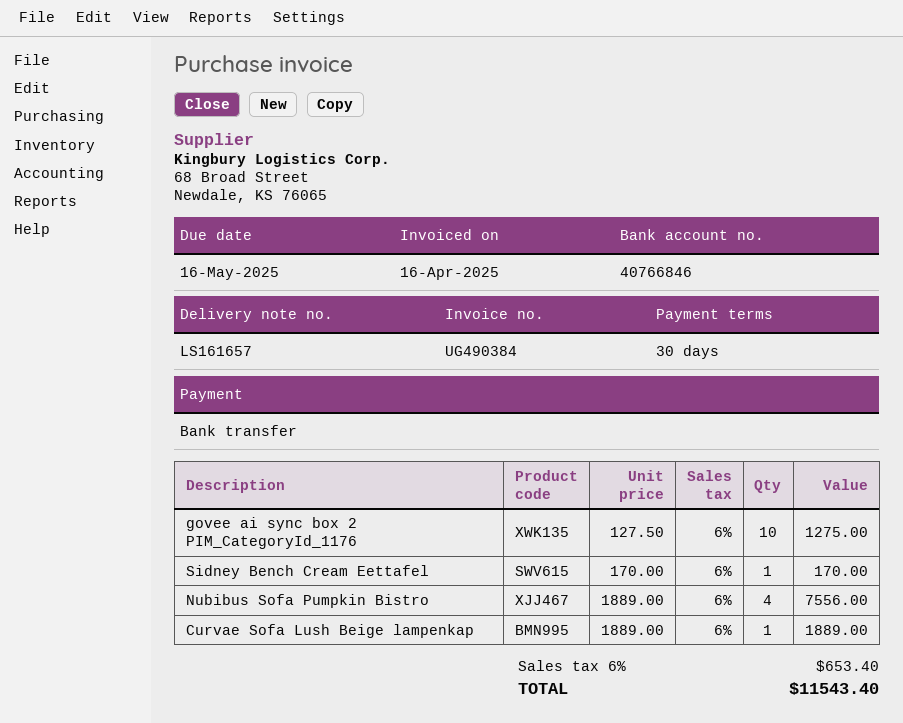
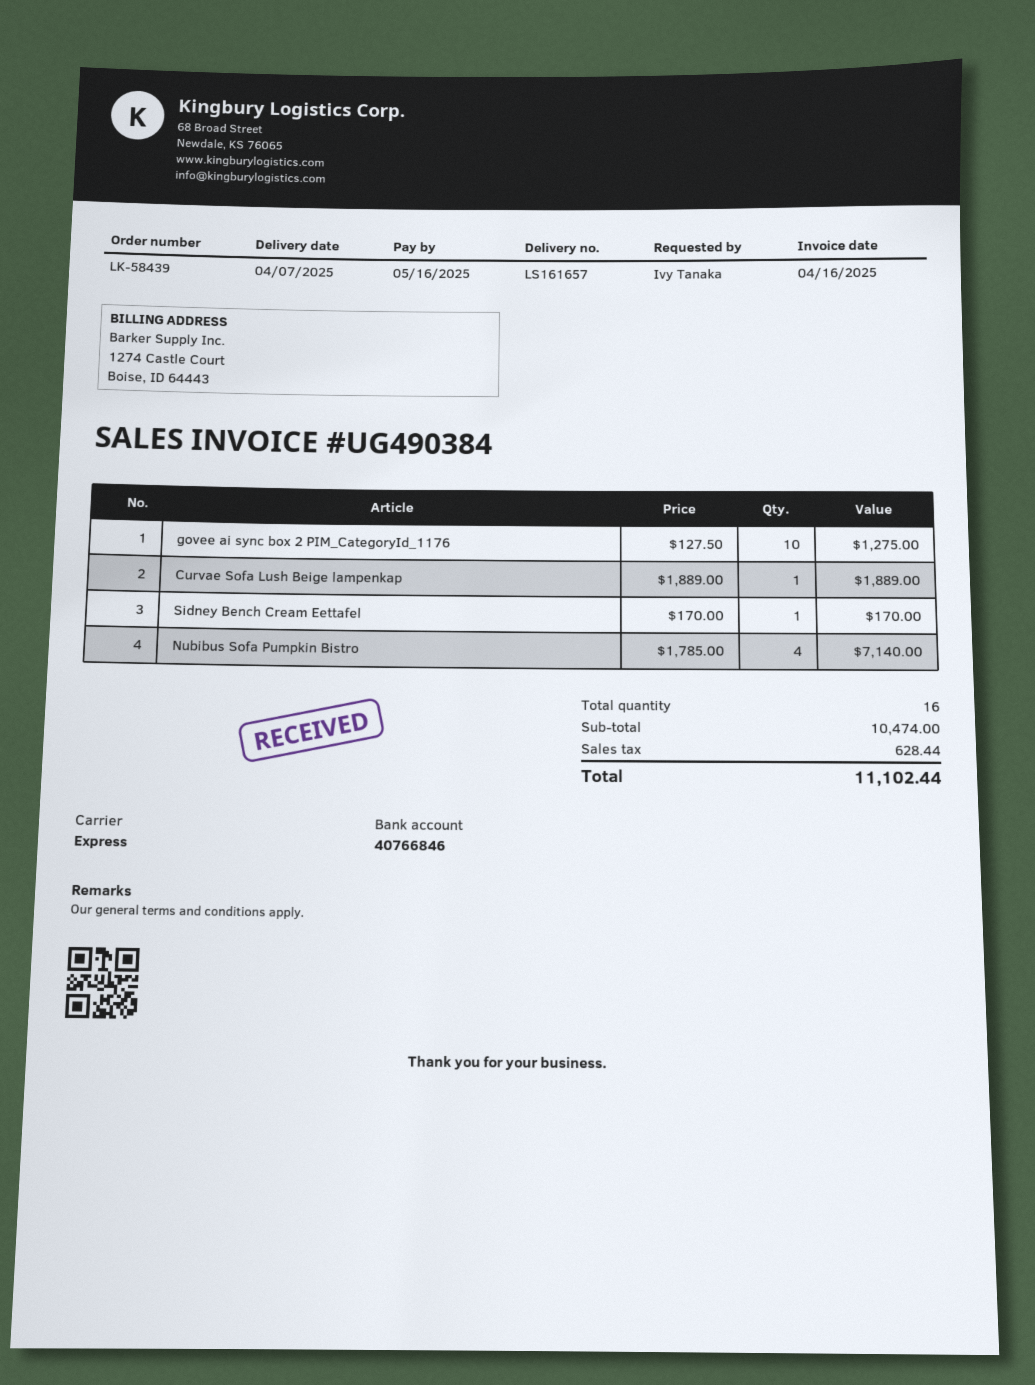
Nubibus Sofa Pumpkin Bistro: 4 x 1889.00 = 7556.00 -> 4 x 1785.00 = 7140.00
tax: 653.40 -> 628.44
total: 11543.40 -> 11102.44

